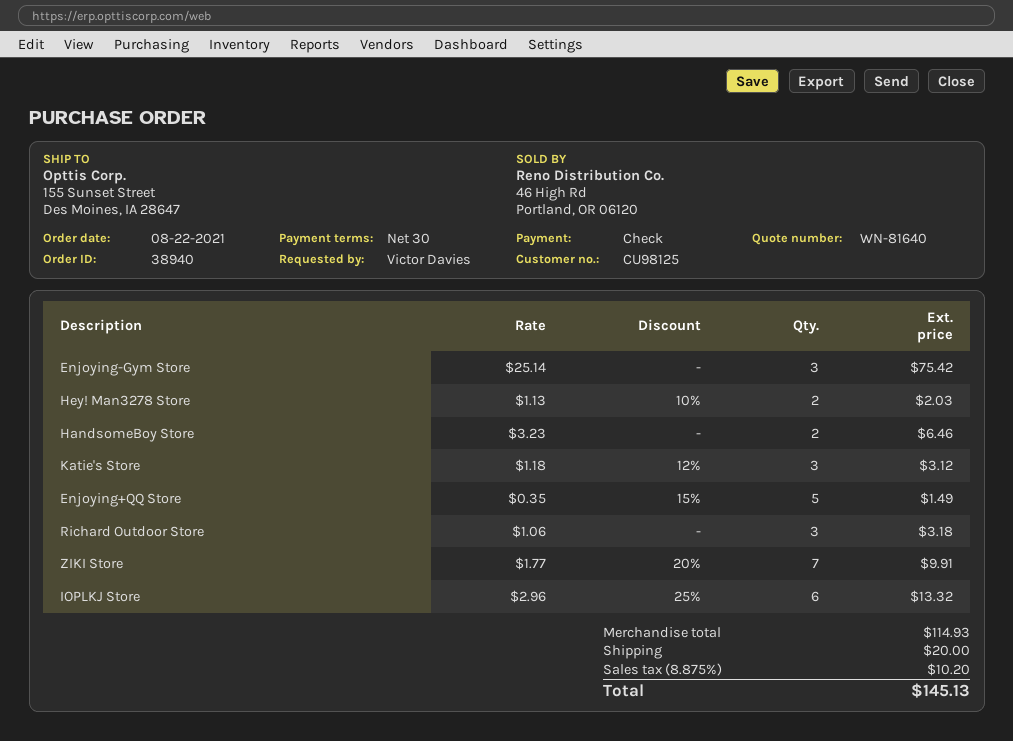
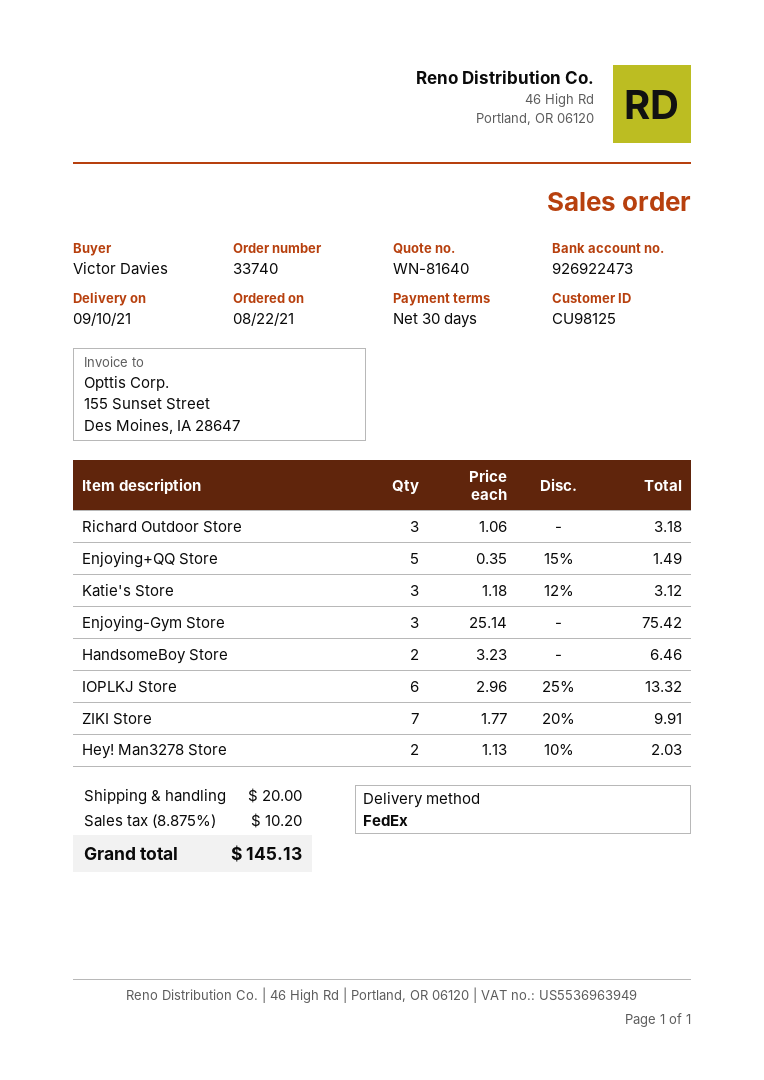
order number: 38940 -> 33740

